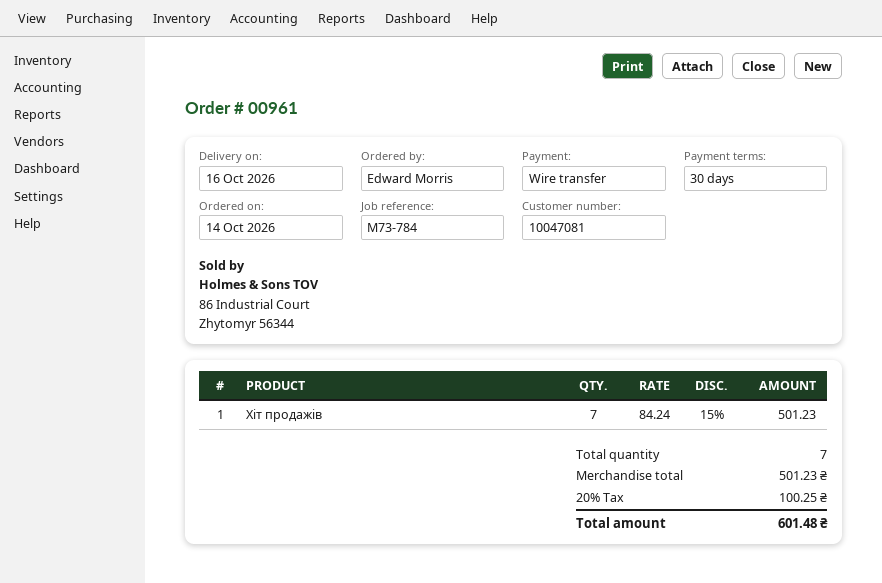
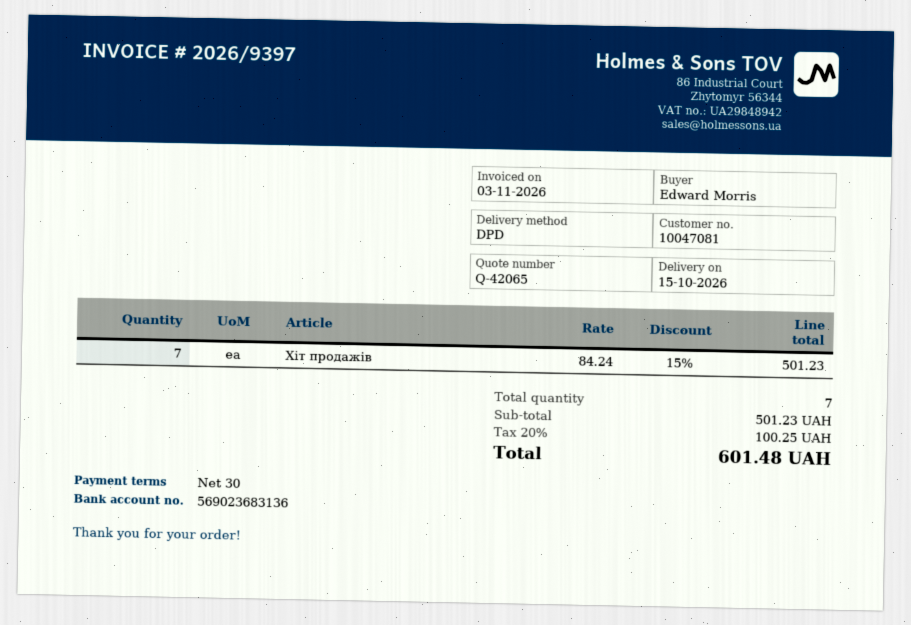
delivery date: 2026-10-16 -> 2026-10-15

